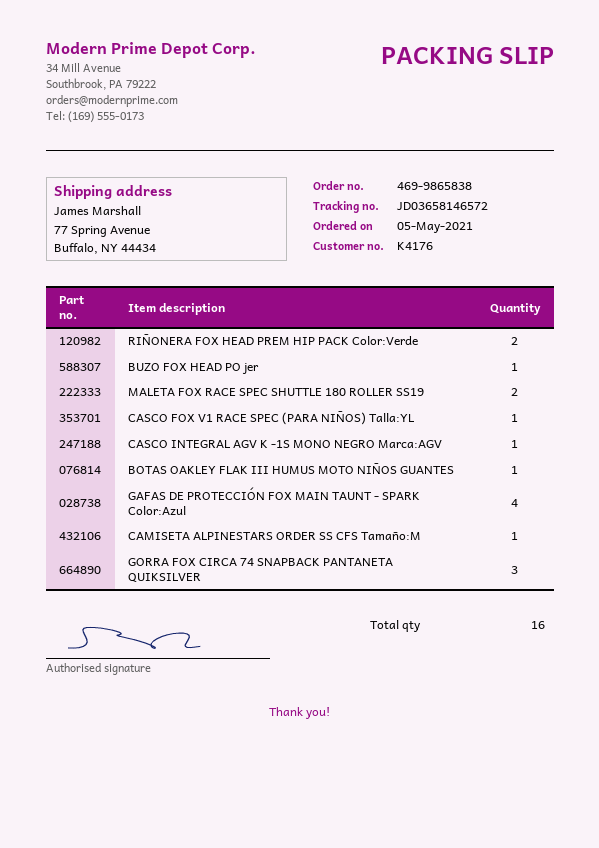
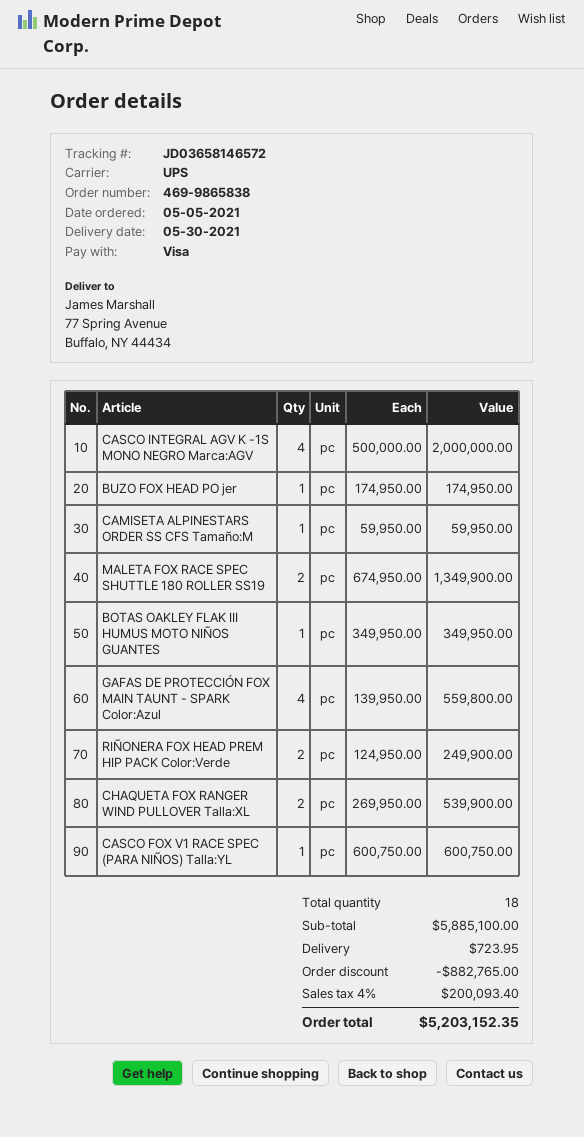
CASCO INTEGRAL AGV K -1S MONO NEGRO Marca:AGV: 1 -> 4
GORRA FOX CIRCA 74 SNAPBACK PANTANETA QUIKSILVER: 3 -> none
CHAQUETA FOX RANGER WIND PULLOVER Talla:XL: none -> 2
total quantity: 16 -> 18

